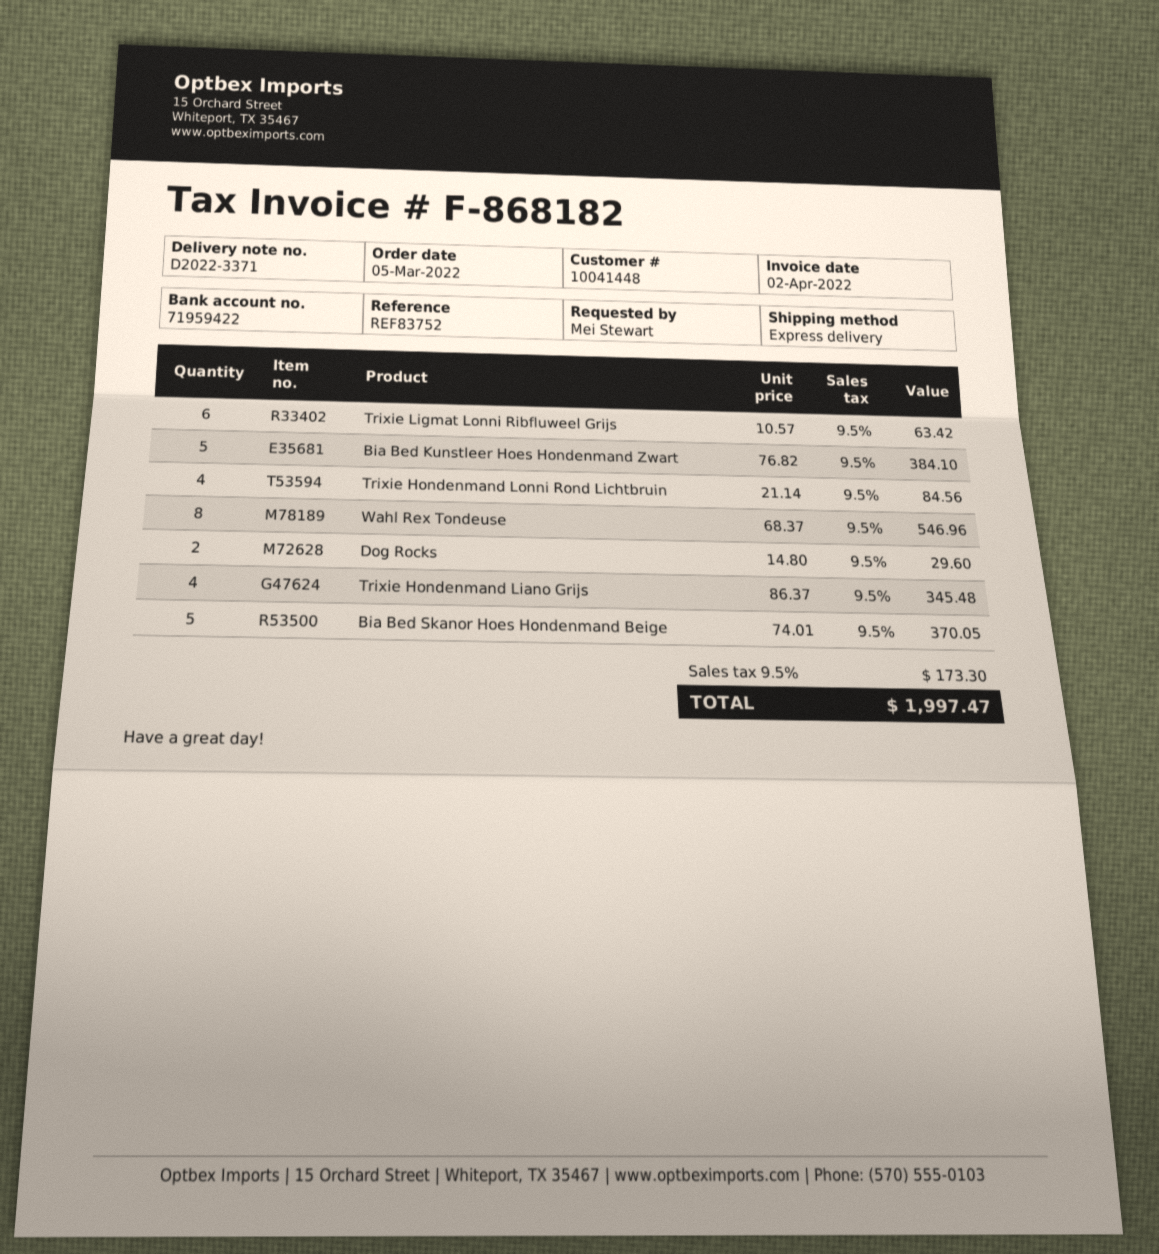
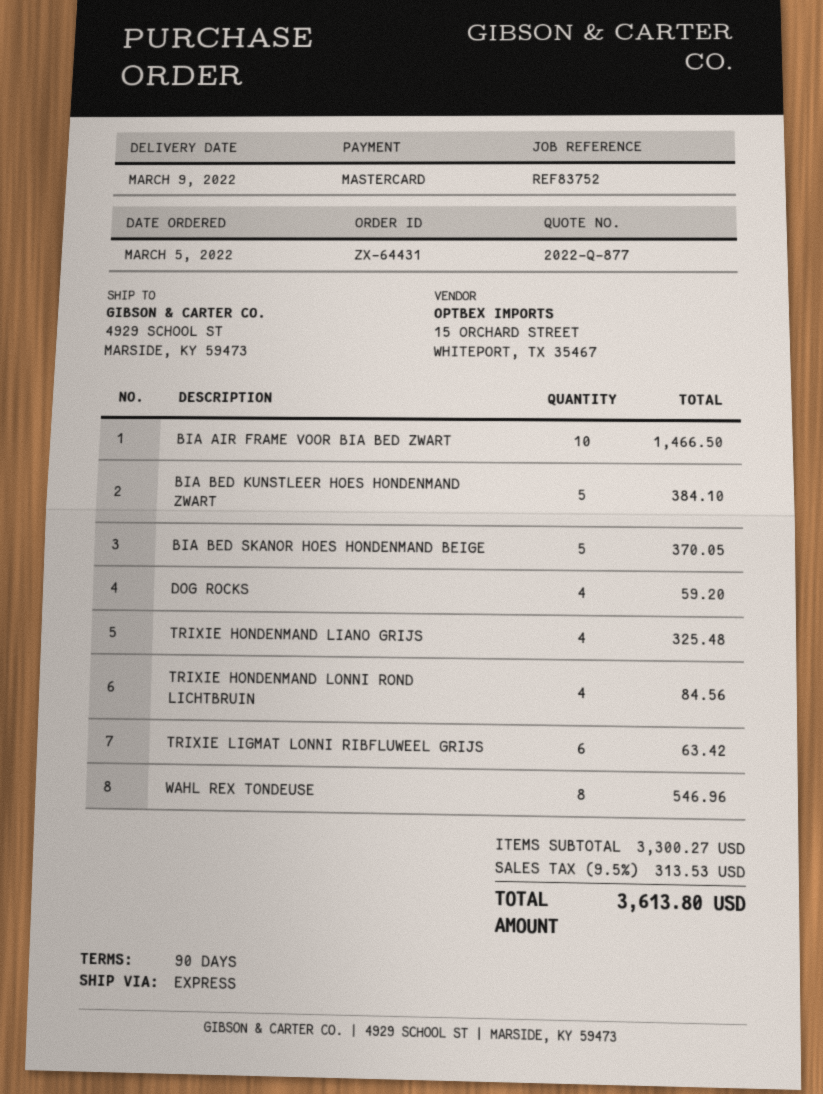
Dog Rocks: 2 for 29.60 -> 4 for 59.20
Trixie Hondenmand Liano Grijs: 4 for 345.48 -> 4 for 325.48
BIA AIR FRAME VOOR BIA BED ZWART: none -> 10 for 1466.50
tax: 9.5% = 173.30 -> 9.5% = 313.53
total: 1997.47 -> 3613.80

